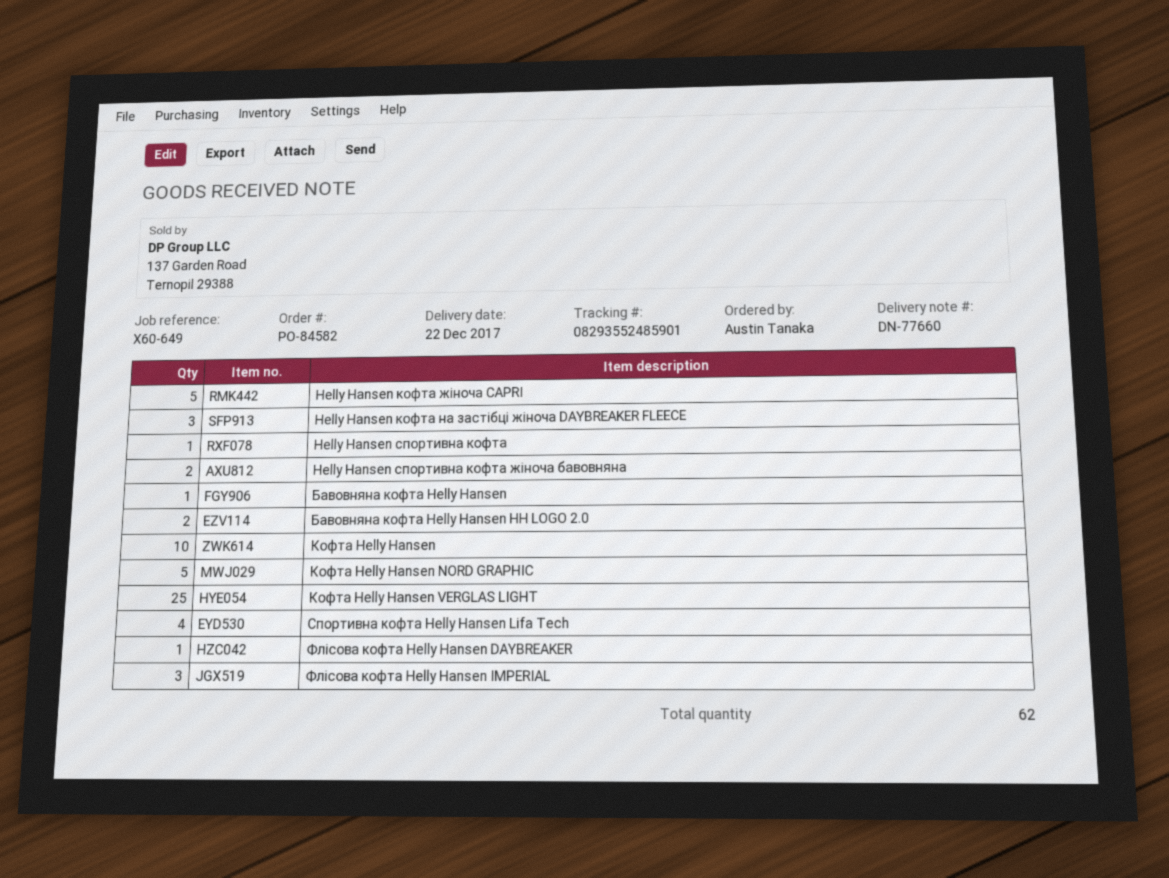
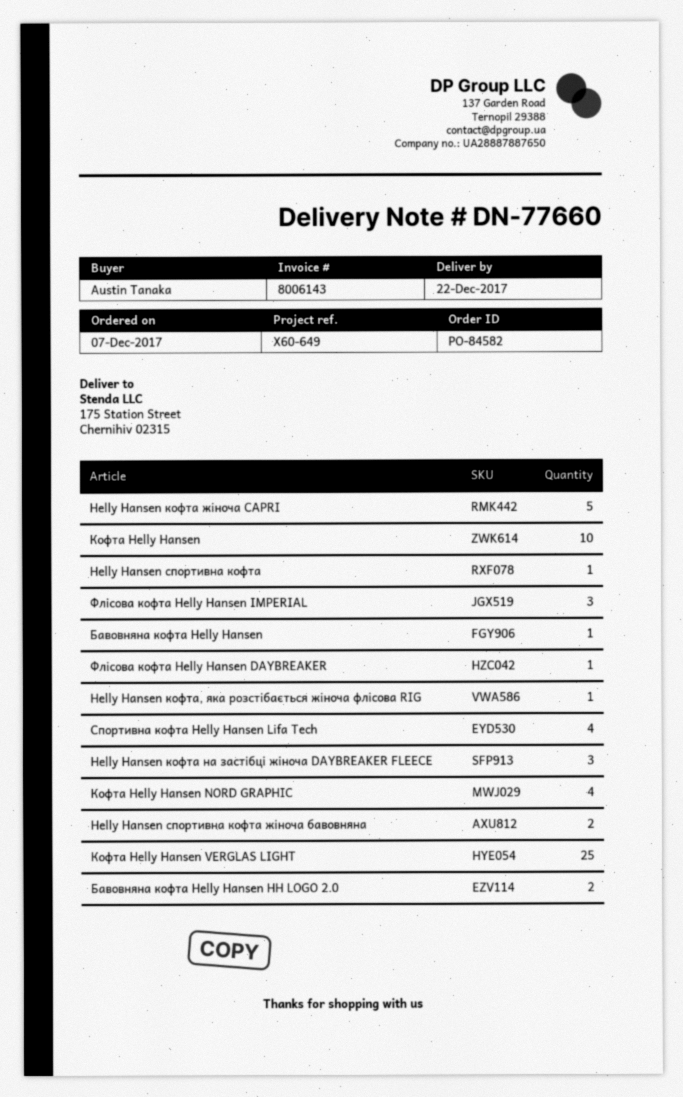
Кофта Helly Hansen NORD GRAPHIC: 5 -> 4
Helly Hansen кофта, яка розстібається жіноча флісова RIG: none -> 1

